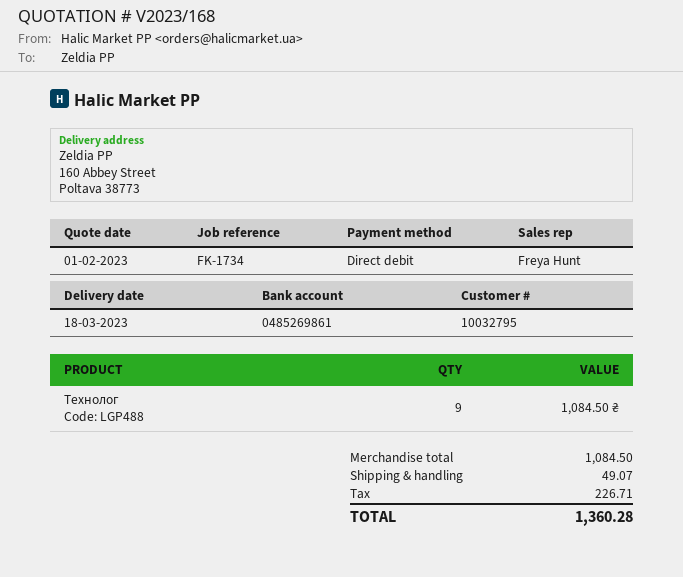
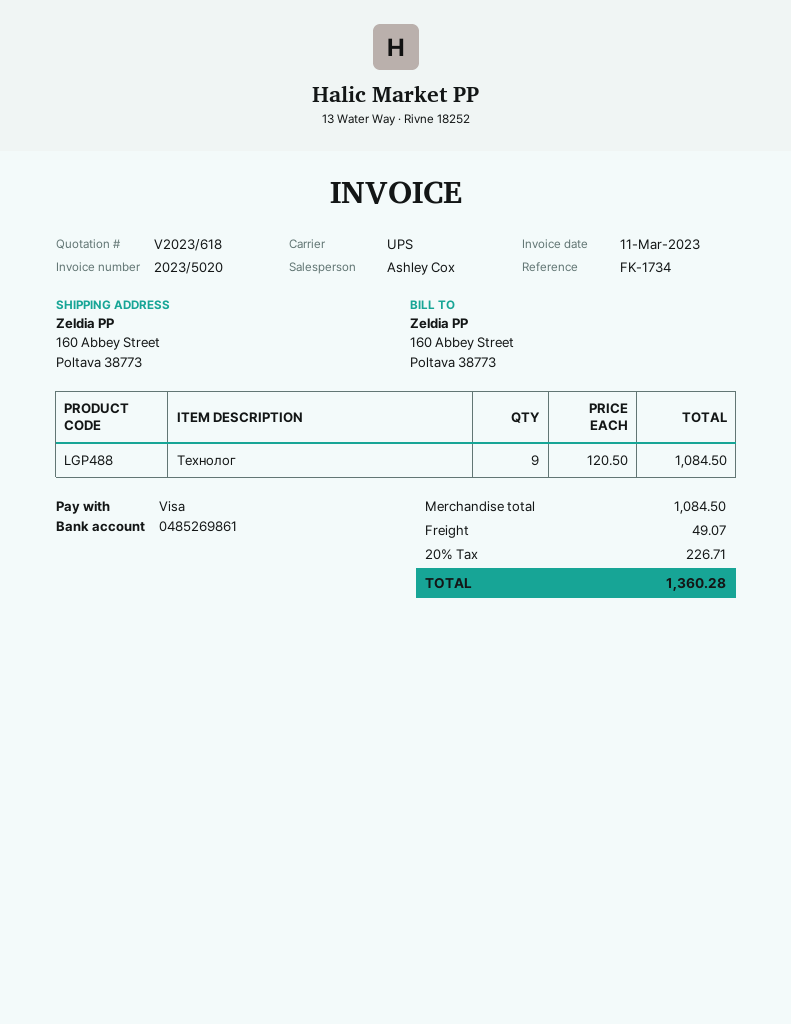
quote number: V2023/168 -> V2023/618
sales rep: Freya Hunt -> Ashley Cox
payment method: direct debit -> Visa

